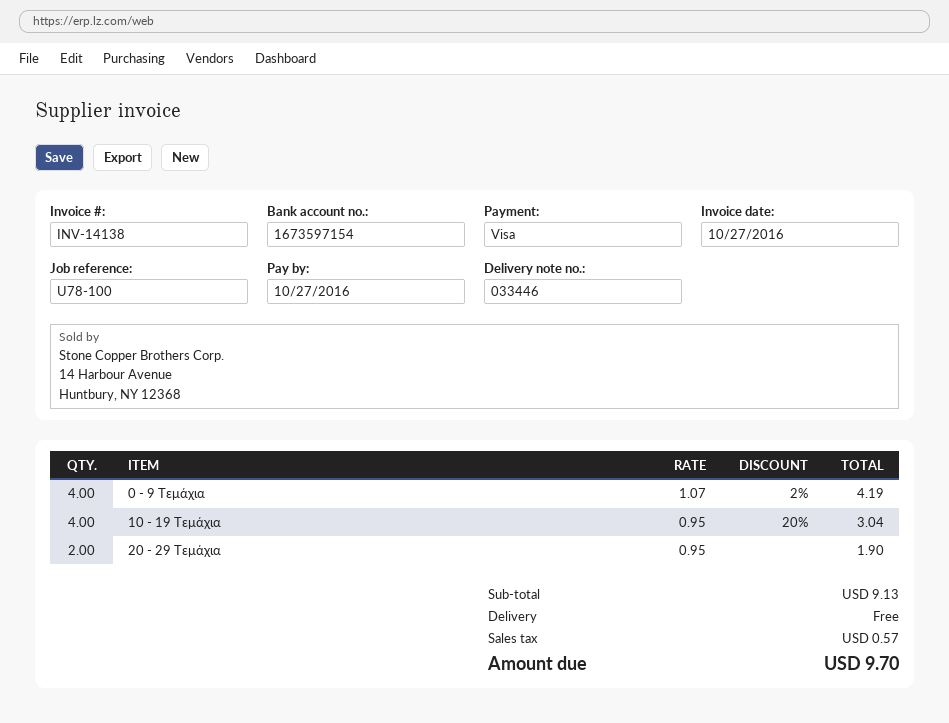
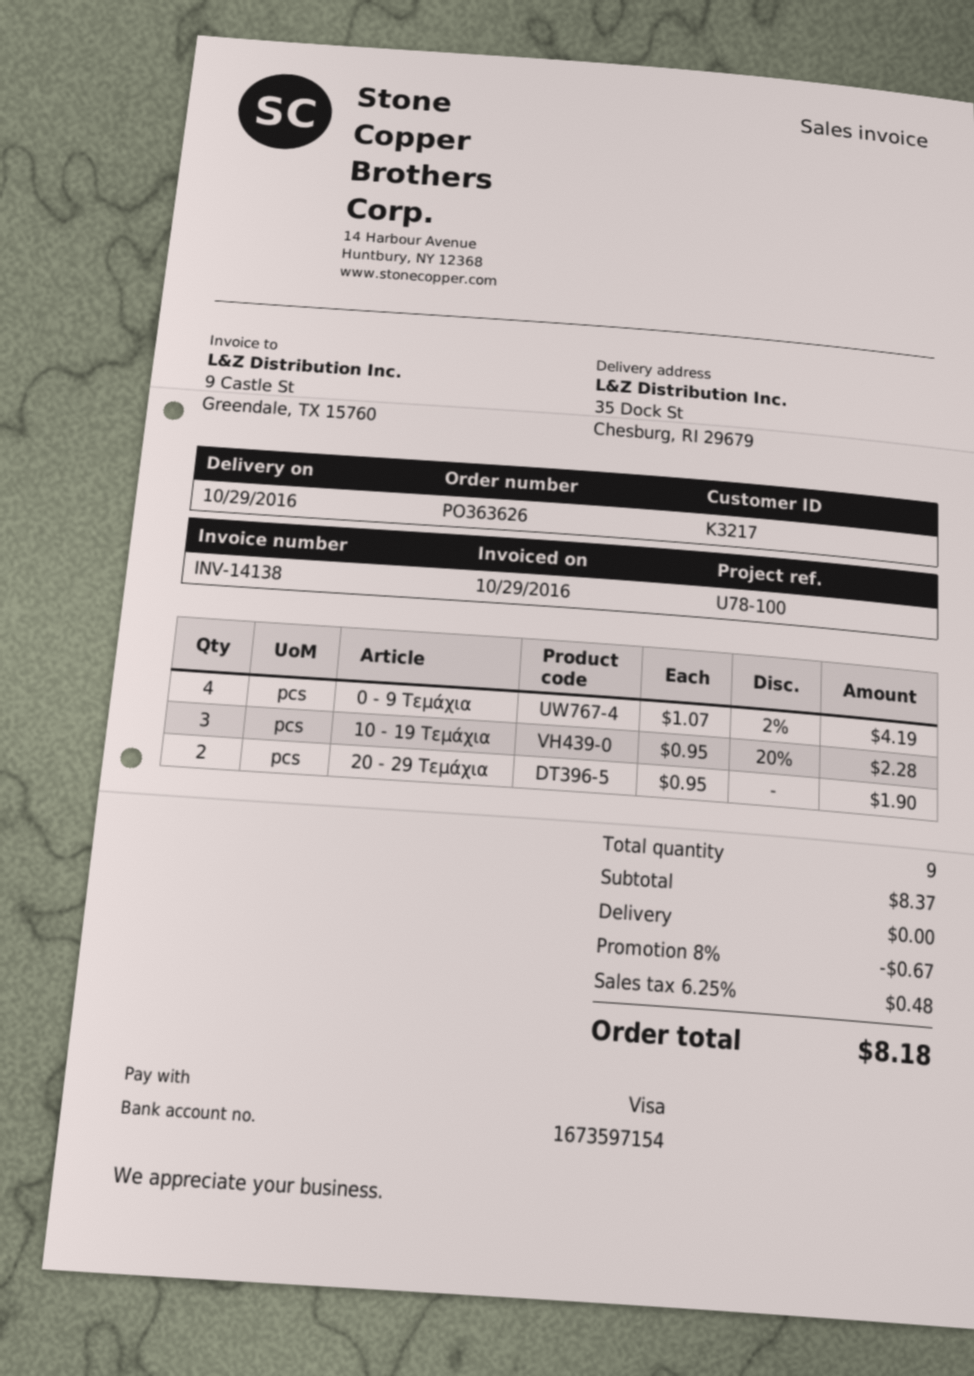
invoice date: 2016-10-27 -> 2016-10-29
10 - 19 Τεμάχια: 4 x 0.95 - 20% = 3.04 -> 3 x 0.95 - 20% = 2.28
subtotal: 9.13 -> 8.37
discount: none -> 8% = 0.67
tax: 0.57 -> 0.48
total: 9.70 -> 8.18

